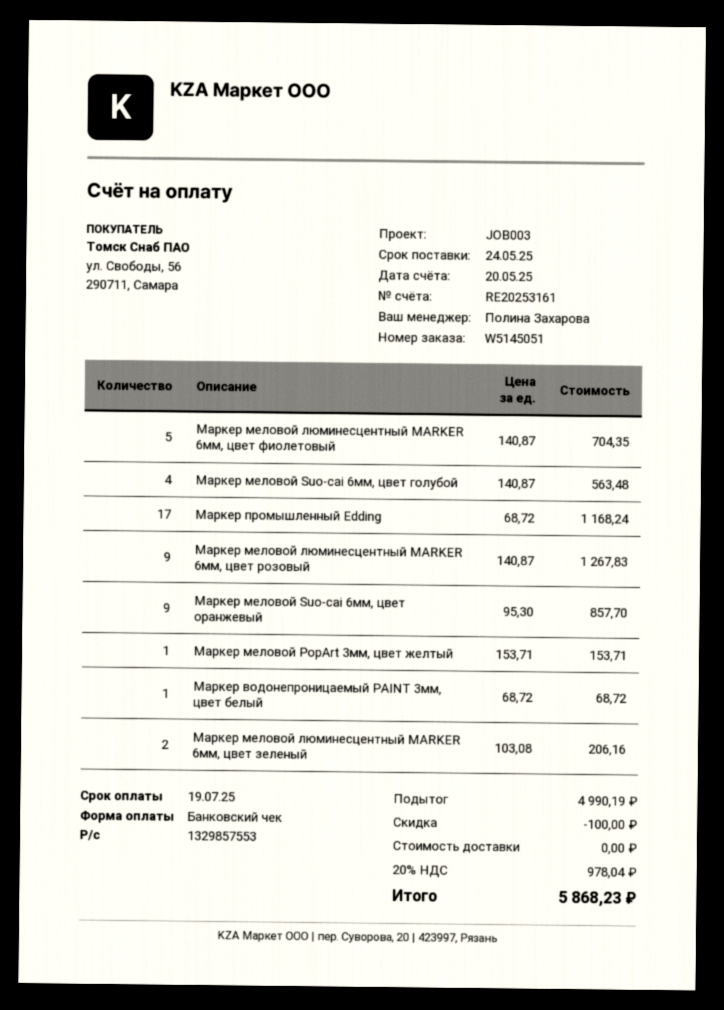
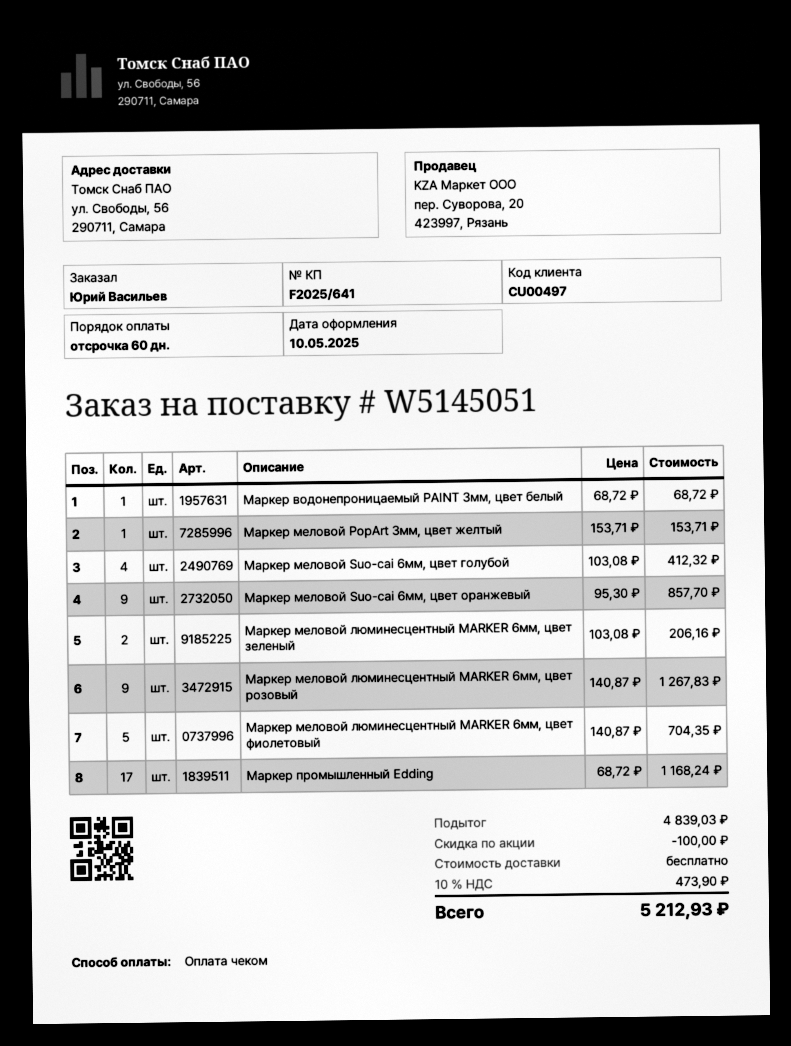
Маркер меловой Suo-cai 6мм, цвет голубой: 4 x 140.87 = 563.48 -> 4 x 103.08 = 412.32
subtotal: 4990.19 -> 4839.03
tax: 20% = 978.04 -> 10% = 473.90
total: 5868.23 -> 5212.93

